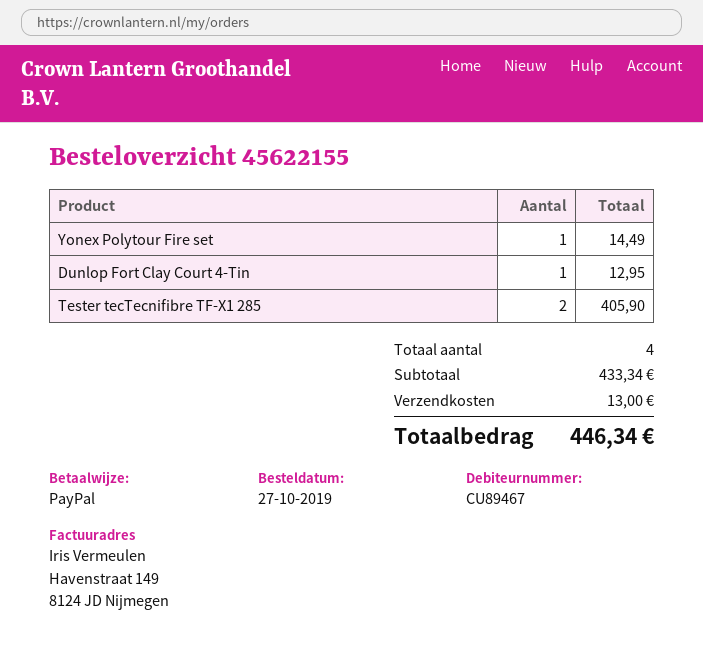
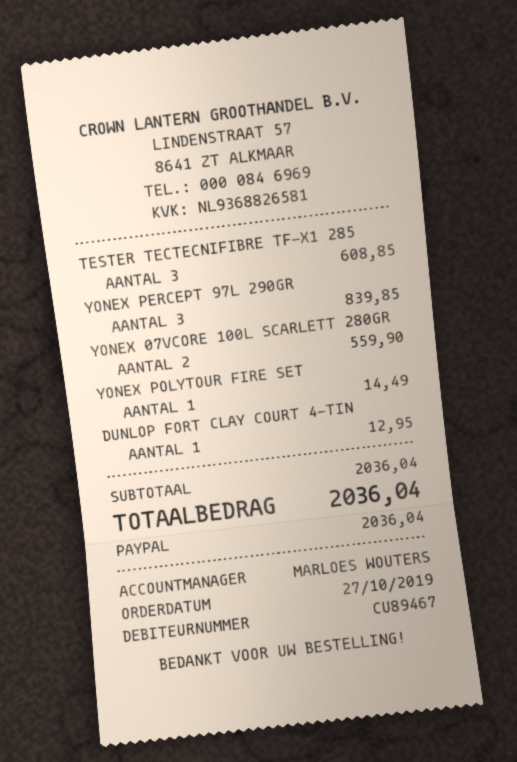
Tester tecTecnifibre TF-X1 285: 2 for 405.90 -> 3 for 608.85
YONEX PERCEPT 97L 290GR: none -> 3 for 839.85
YONEX 07VCORE 100L SCARLETT 280GR: none -> 2 for 559.90
subtotal: 433.34 -> 2036.04
shipping: 13.00 -> none
total: 446.34 -> 2036.04

